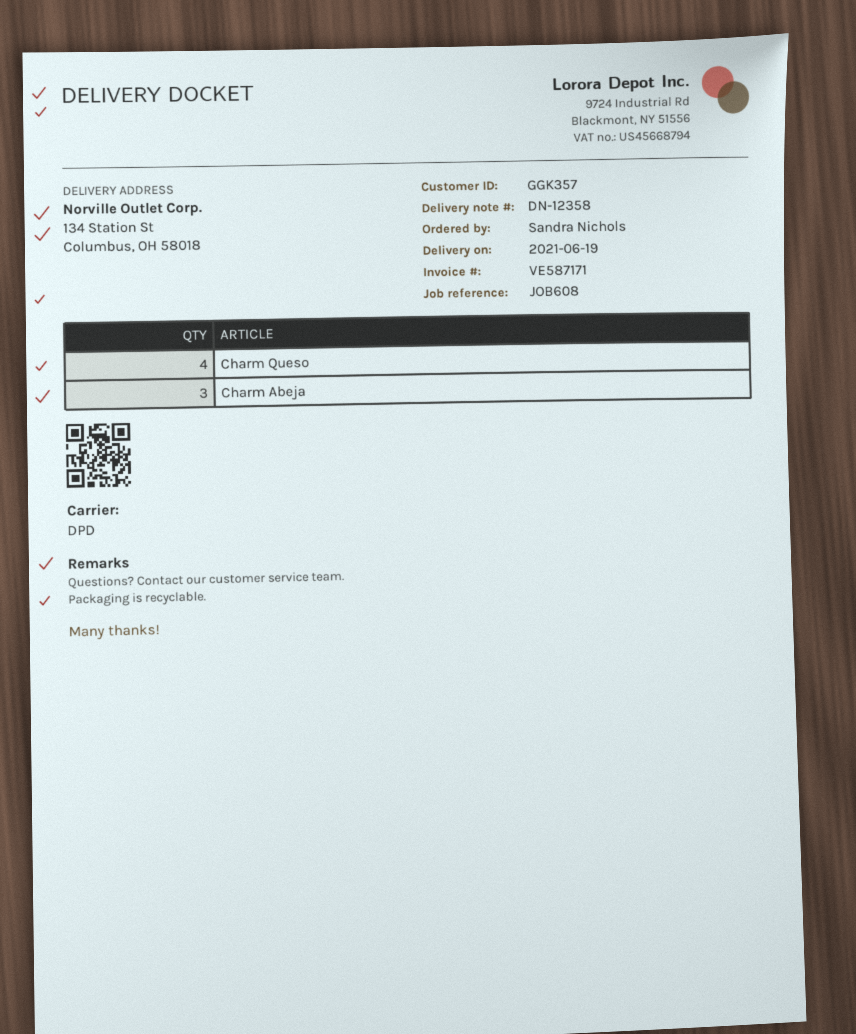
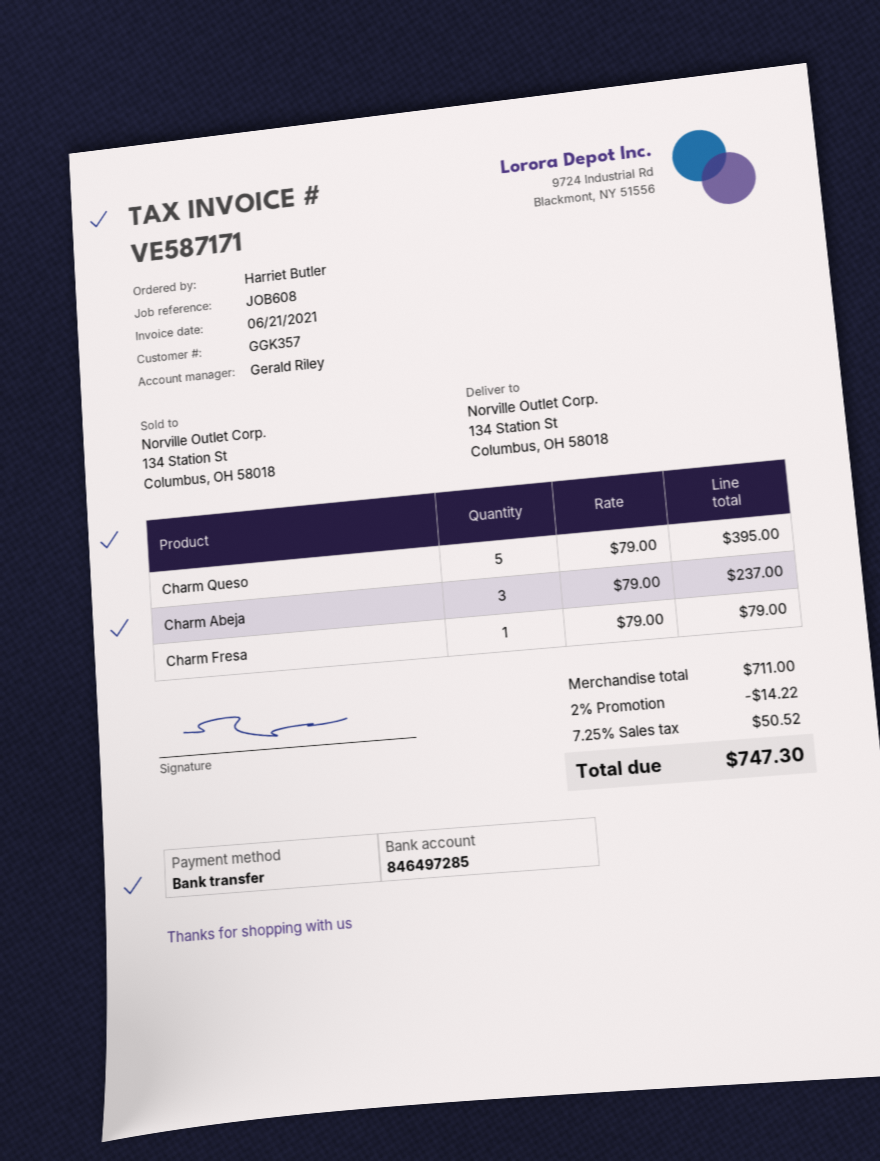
ordered by: Sandra Nichols -> Harriet Butler
Charm Queso: 4 -> 5
Charm Fresa: none -> 1

